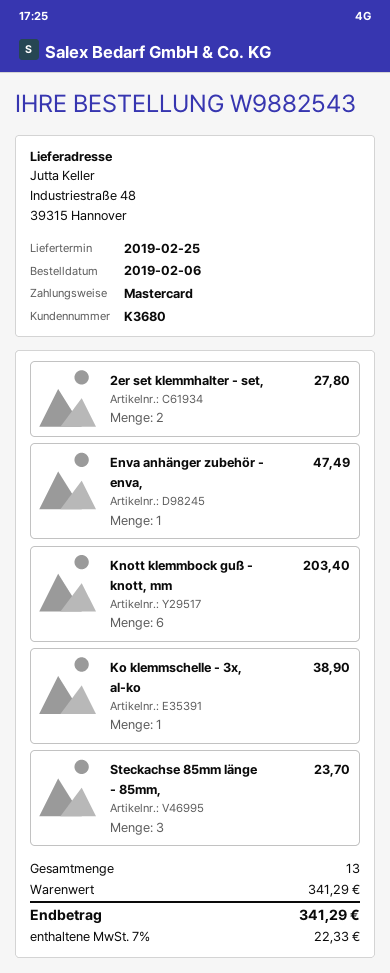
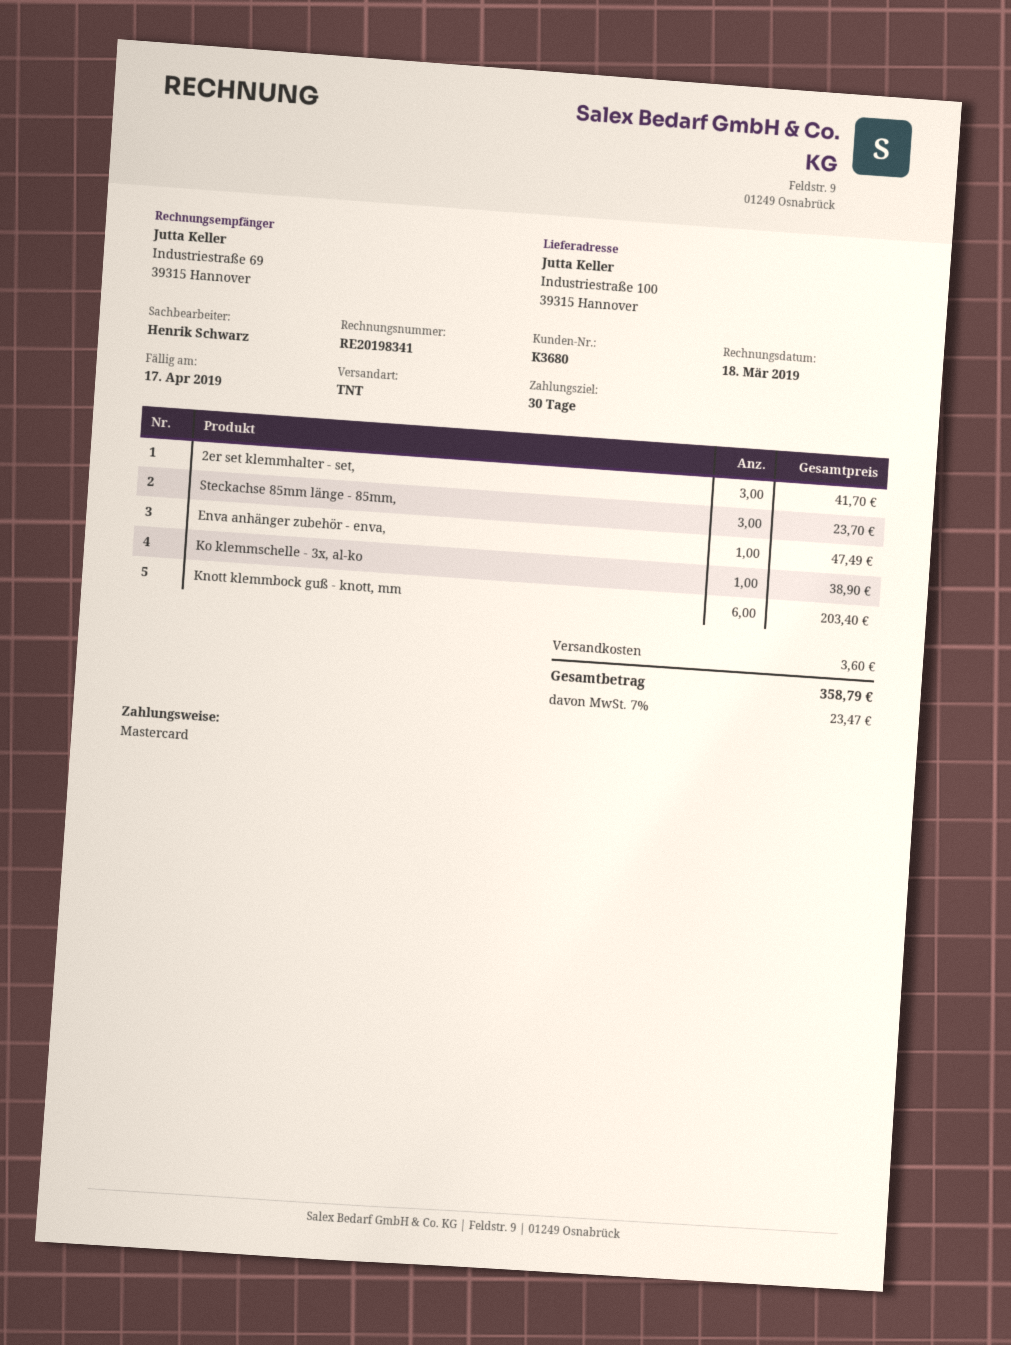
ship to: Industriestraße 48, 39315 Hannover -> Industriestraße 100, 39315 Hannover
2er set klemmhalter - set,: 2 for 27.80 -> 3 for 41.70
shipping: none -> 3.60
tax: 7% = 22.33 -> 7% = 23.47
total: 341.29 -> 358.79

